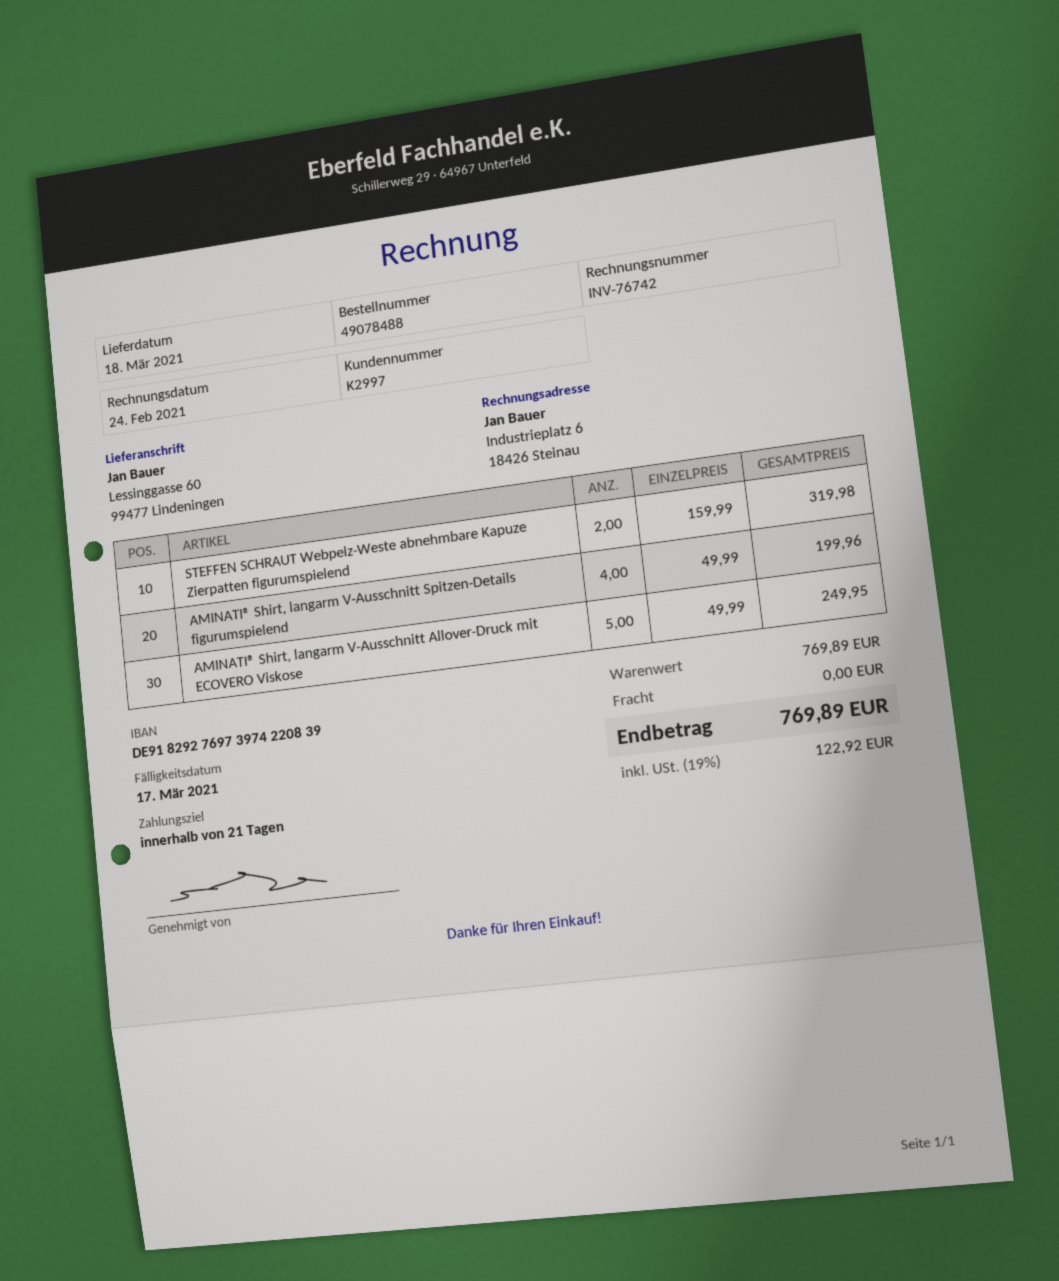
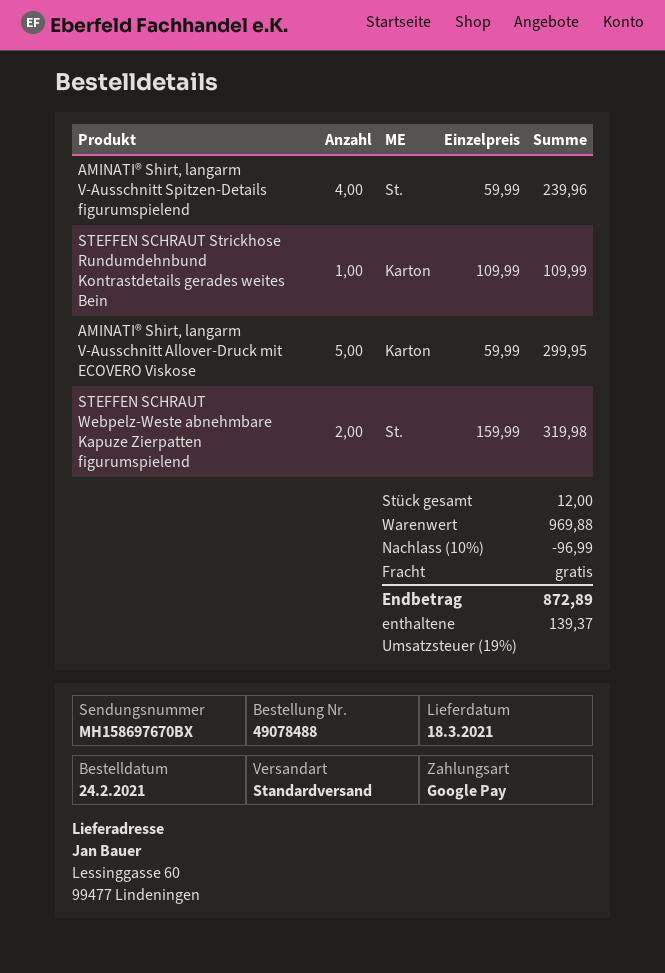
AMINATI® Shirt, langarm V-Ausschnitt Spitzen-Details figurumspielend: 4 x 49.99 = 199.96 -> 4 x 59.99 = 239.96
AMINATI® Shirt, langarm V-Ausschnitt Allover-Druck mit ECOVERO Viskose: 5 x 49.99 = 249.95 -> 5 x 59.99 = 299.95
STEFFEN SCHRAUT Strickhose Rundumdehnbund Kontrastdetails gerades weites Bein: none -> 1 x 109.99 = 109.99
subtotal: 769.89 -> 969.88
discount: none -> 10% = 96.99
tax: 19% = 122.92 -> 19% = 139.37
total: 769.89 -> 872.89

